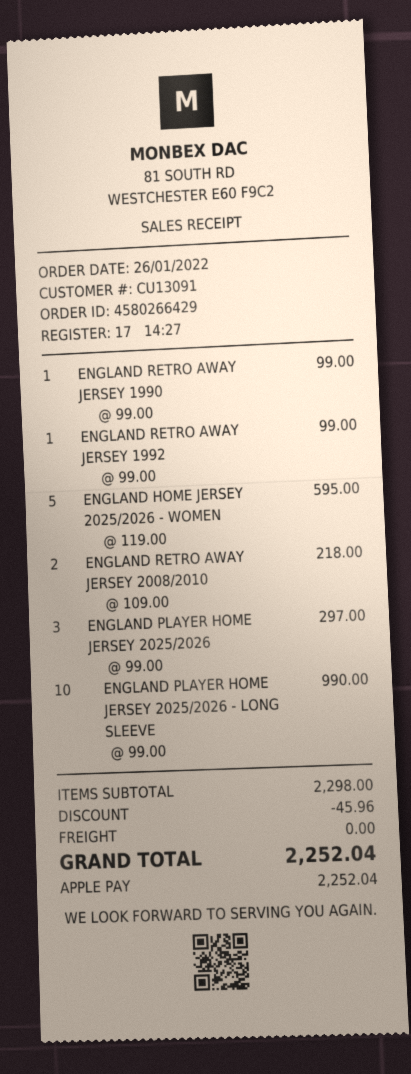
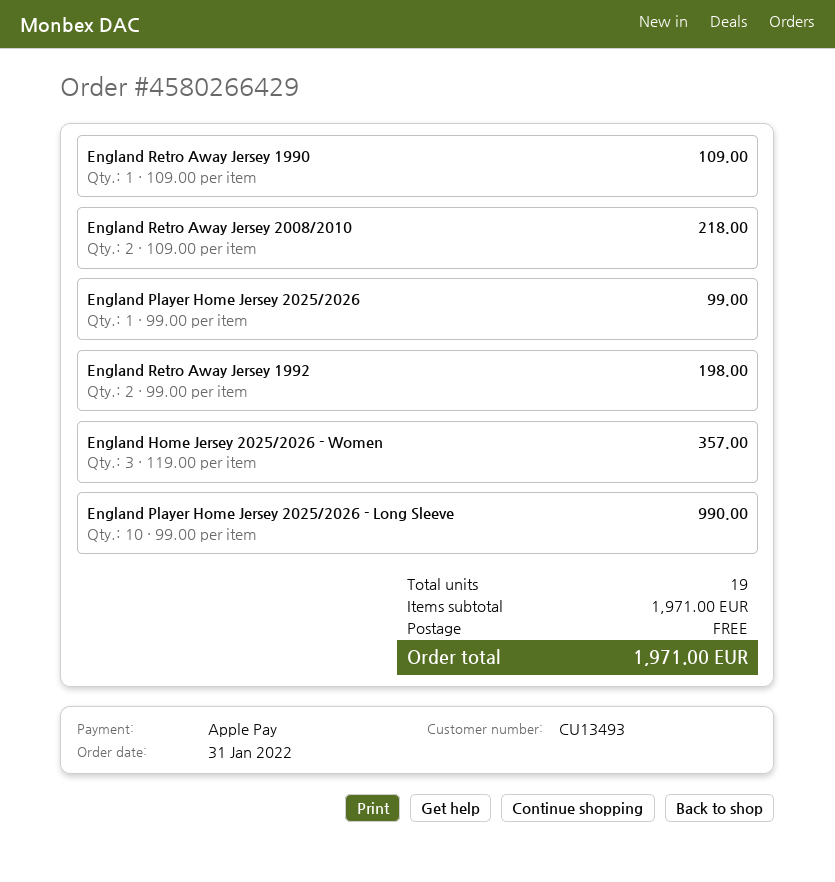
order date: 2022-01-26 -> 2022-01-31
customer number: CU13091 -> CU13493
ENGLAND RETRO AWAY JERSEY 1990: 1 x 99.00 = 99.00 -> 1 x 109.00 = 109.00
ENGLAND RETRO AWAY JERSEY 1992: 1 x 99.00 = 99.00 -> 2 x 99.00 = 198.00
ENGLAND HOME JERSEY 2025/2026 - WOMEN: 5 x 119.00 = 595.00 -> 3 x 119.00 = 357.00
ENGLAND PLAYER HOME JERSEY 2025/2026: 3 x 99.00 = 297.00 -> 1 x 99.00 = 99.00
subtotal: 2298.00 -> 1971.00
discount: 45.96 -> none
total: 2252.04 -> 1971.00

